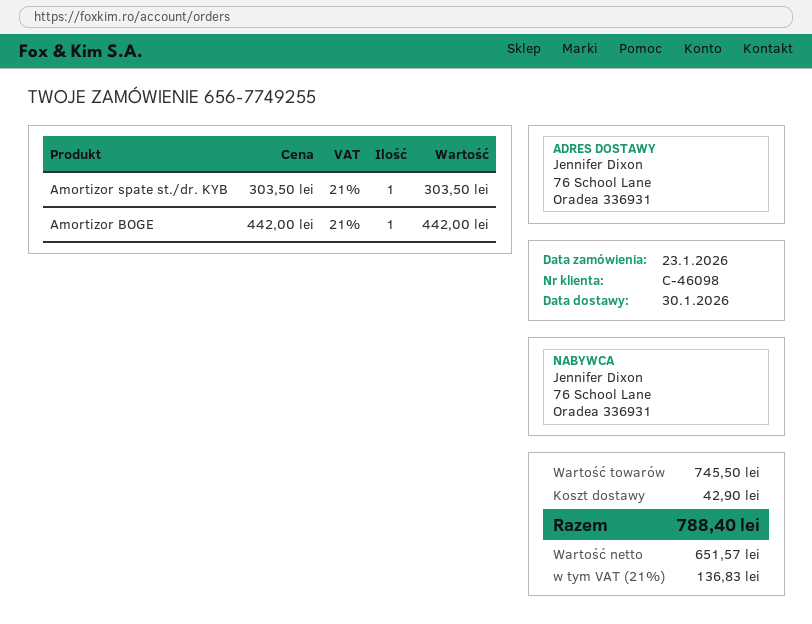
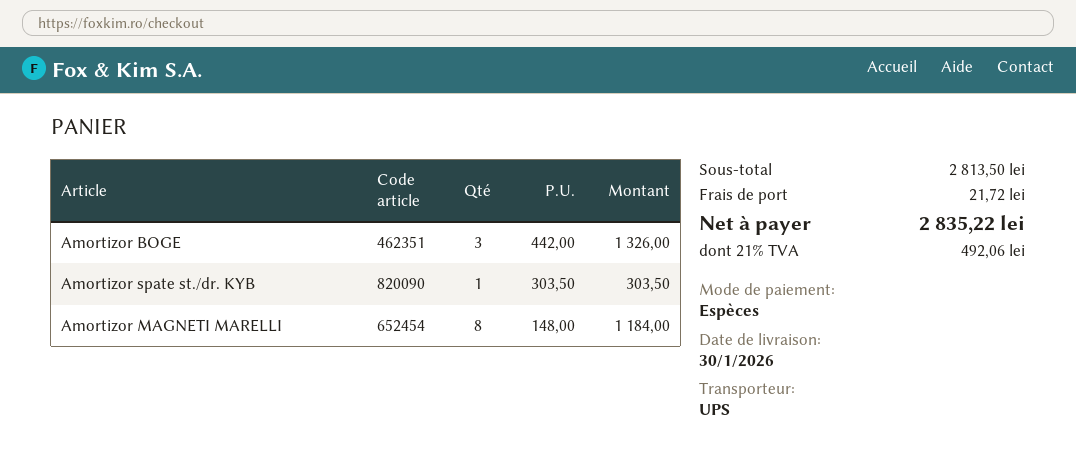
Amortizor BOGE: 1 x 442.00 = 442.00 -> 3 x 442.00 = 1326.00
Amortizor MAGNETI MARELLI: none -> 8 x 148.00 = 1184.00
subtotal: 745.50 -> 2813.50
shipping: 42.90 -> 21.72
tax: 21% = 136.83 -> 21% = 492.06
total: 788.40 -> 2835.22

